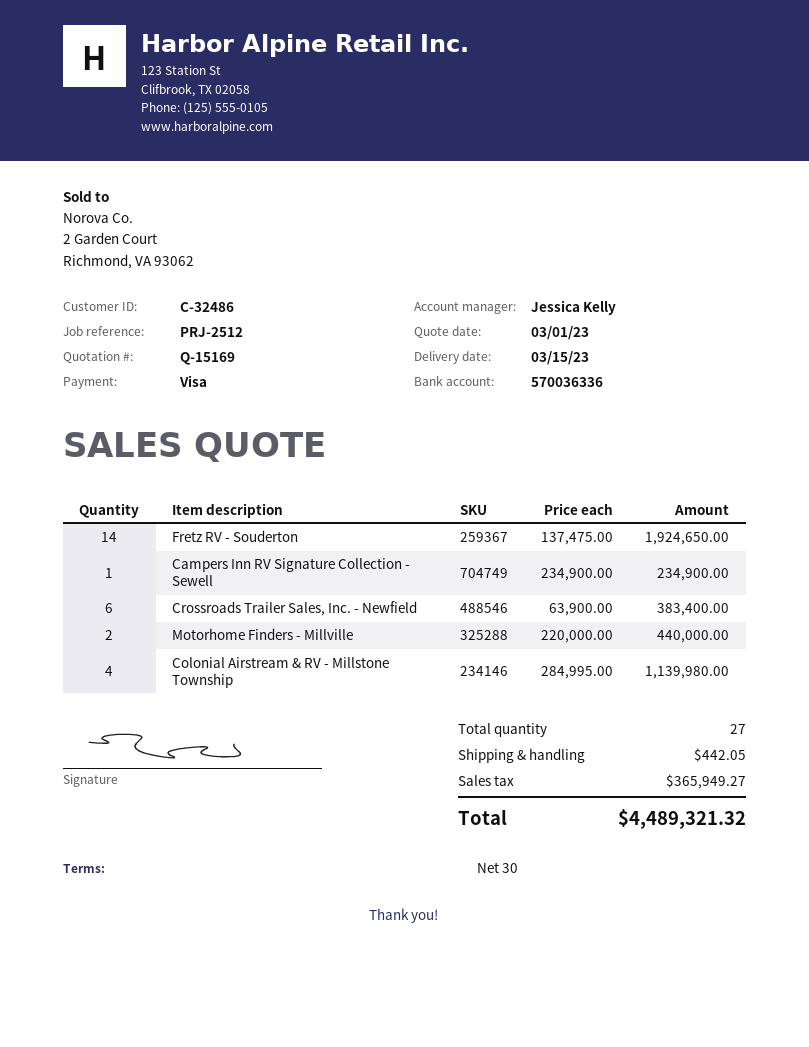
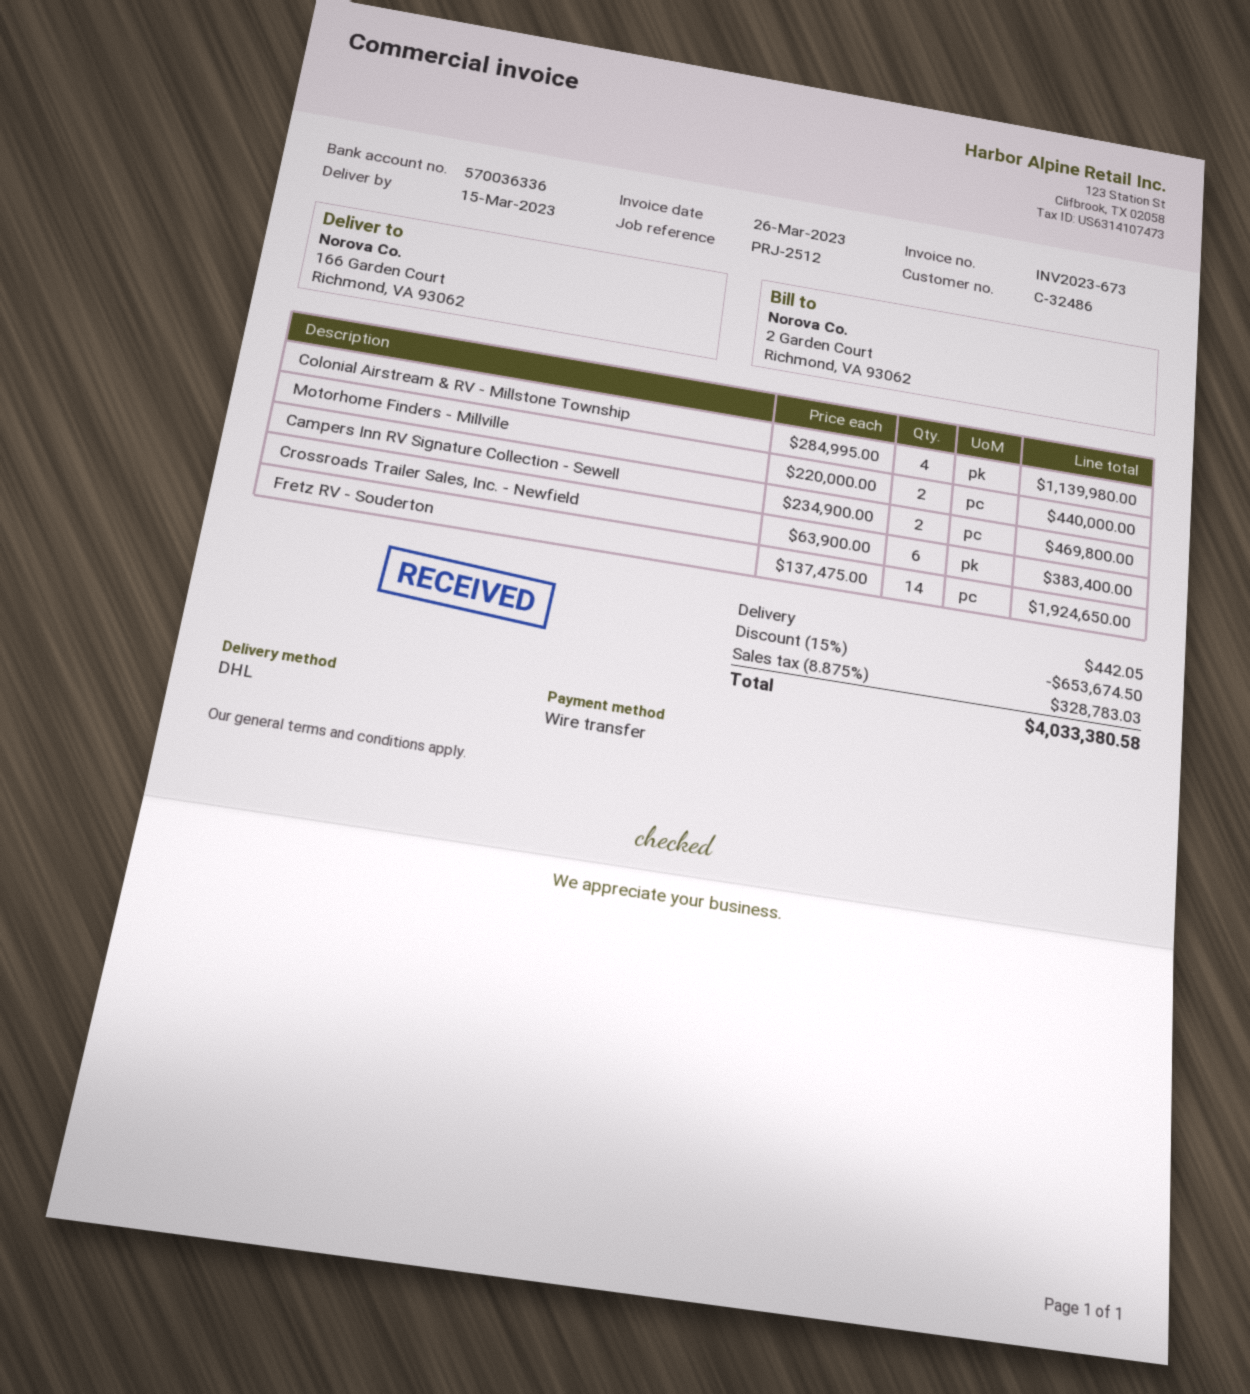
payment method: Visa -> bank transfer
Campers Inn RV Signature Collection - Sewell: 1 x 234900.00 = 234900.00 -> 2 x 234900.00 = 469800.00
discount: none -> 15% = 653674.50
tax: 365949.27 -> 328783.03
total: 4489321.32 -> 4033380.58

